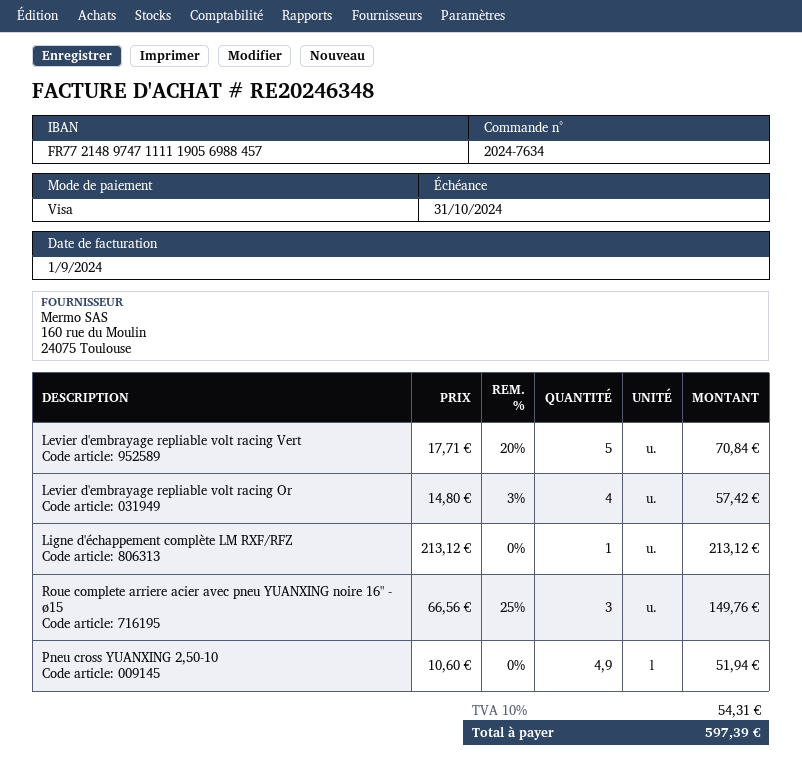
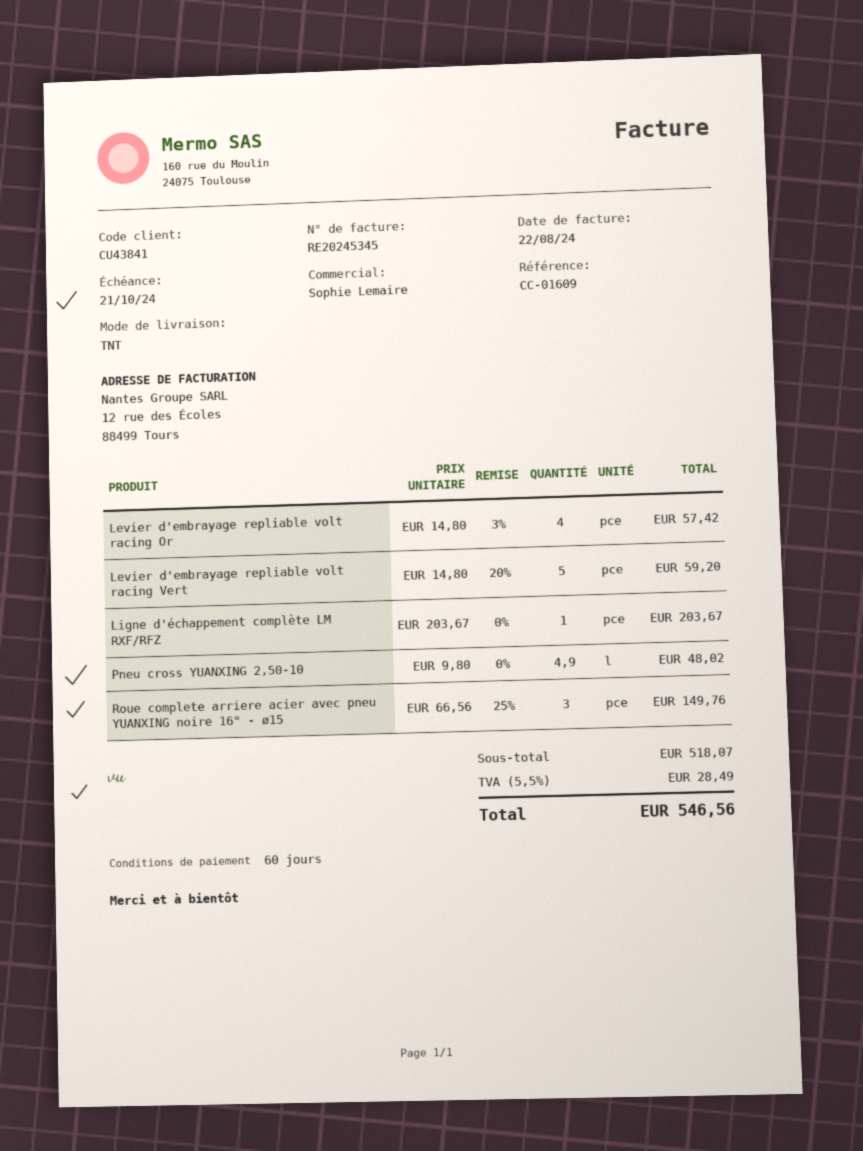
invoice number: RE20246348 -> RE20245345
invoice date: 2024-09-01 -> 2024-08-22
due date: 2024-10-31 -> 2024-10-21
Levier d'embrayage repliable volt racing Vert: 5 x 17.71 - 20% = 70.84 -> 5 x 14.80 - 20% = 59.20
Ligne d'échappement complète LM RXF/RFZ: 1 x 213.12 = 213.12 -> 1 x 203.67 = 203.67
Pneu cross YUANXING 2,50-10: 4.9 x 10.60 = 51.94 -> 4.9 x 9.80 = 48.02
tax: 10% = 54.31 -> 5.5% = 28.49
total: 597.39 -> 546.56

